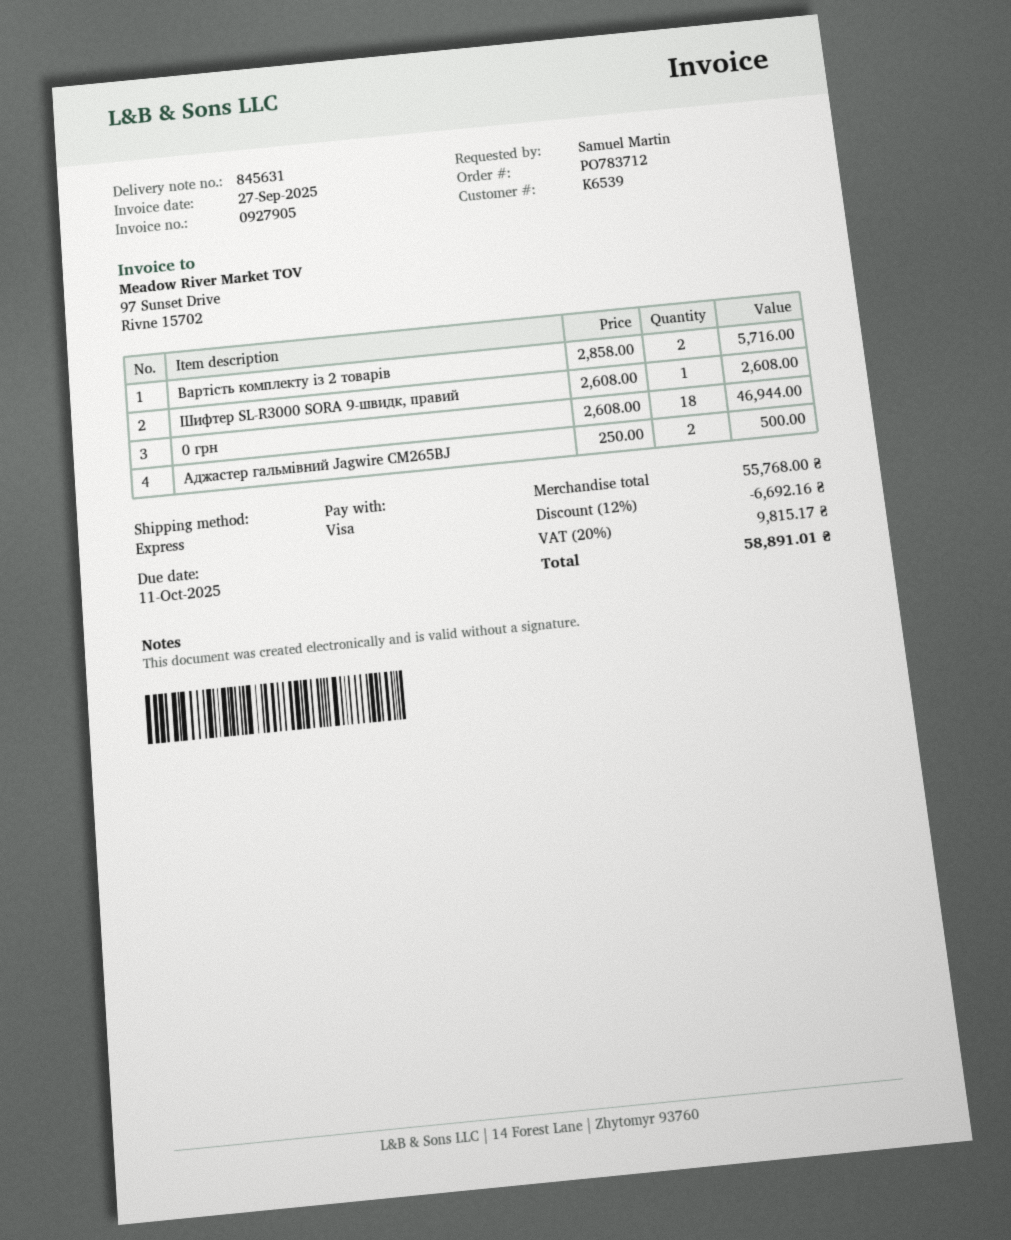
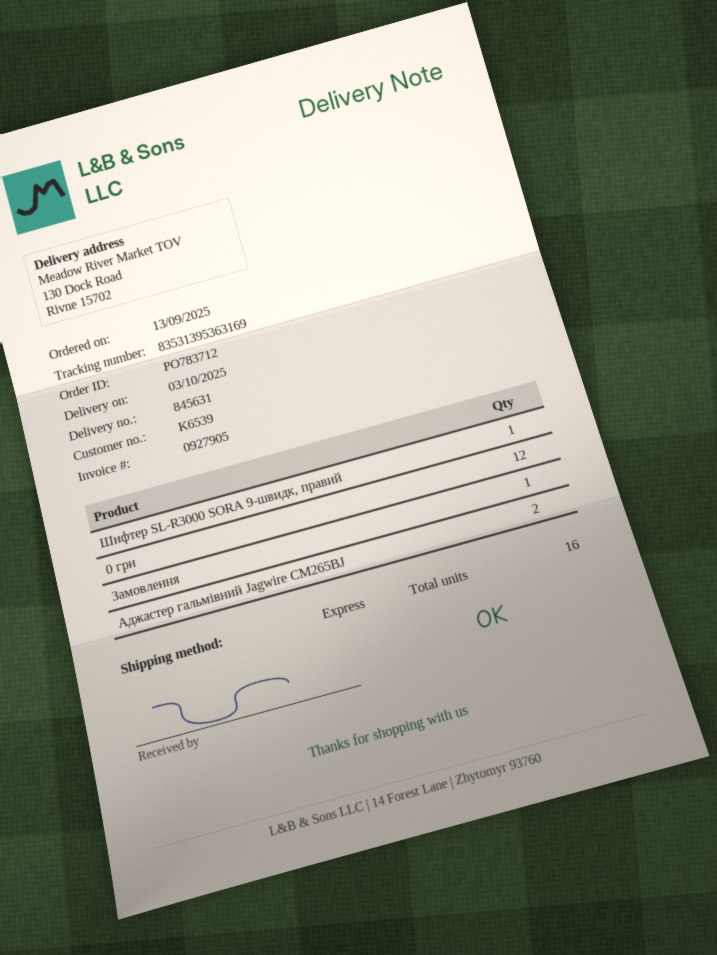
Вартість комплекту із 2 товарів: 2 -> none
0 грн: 18 -> 12
Замовлення: none -> 1

